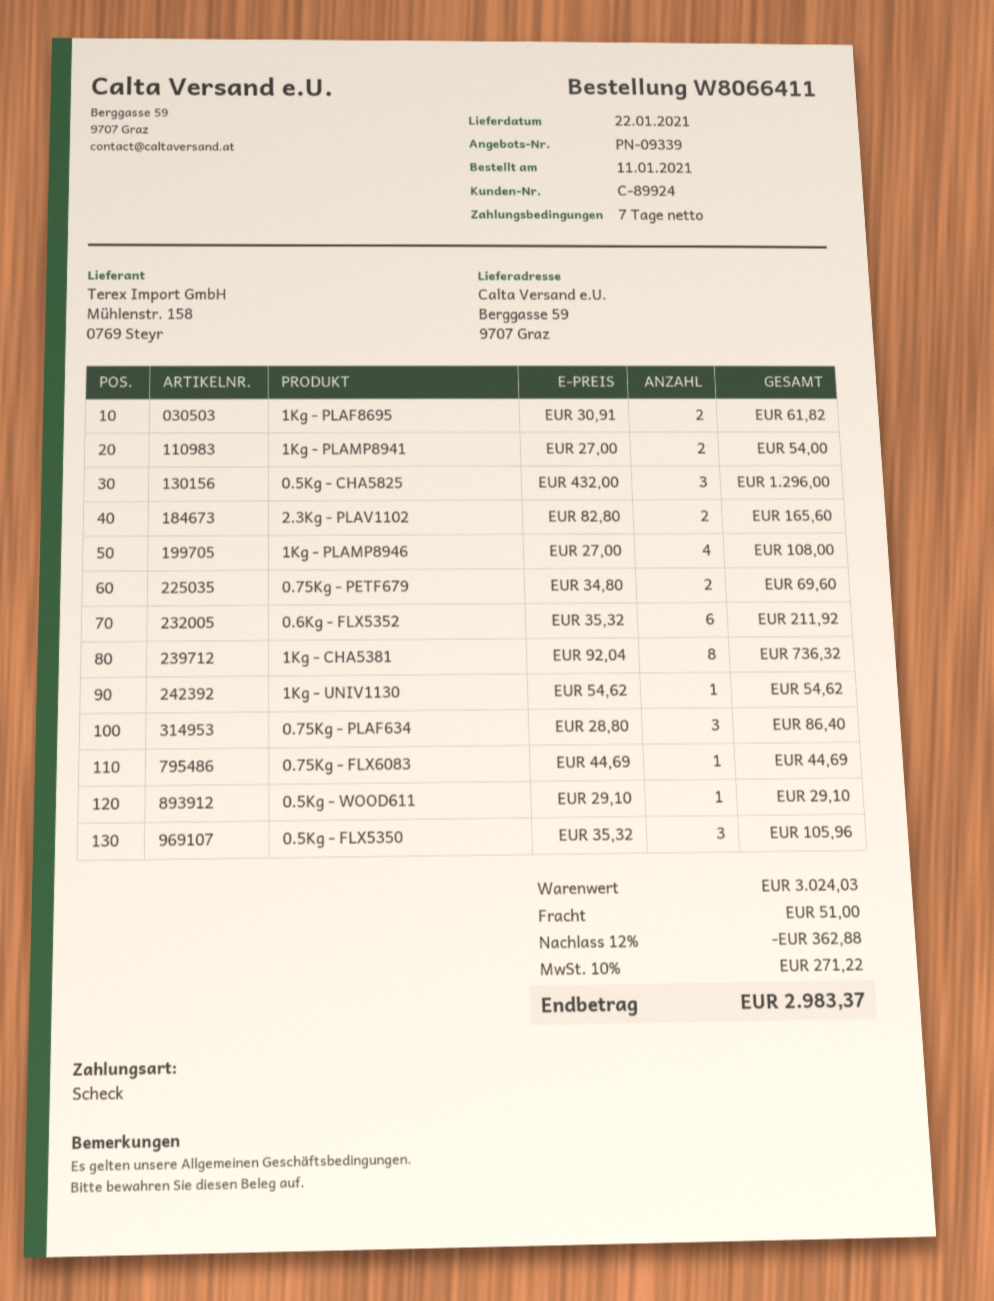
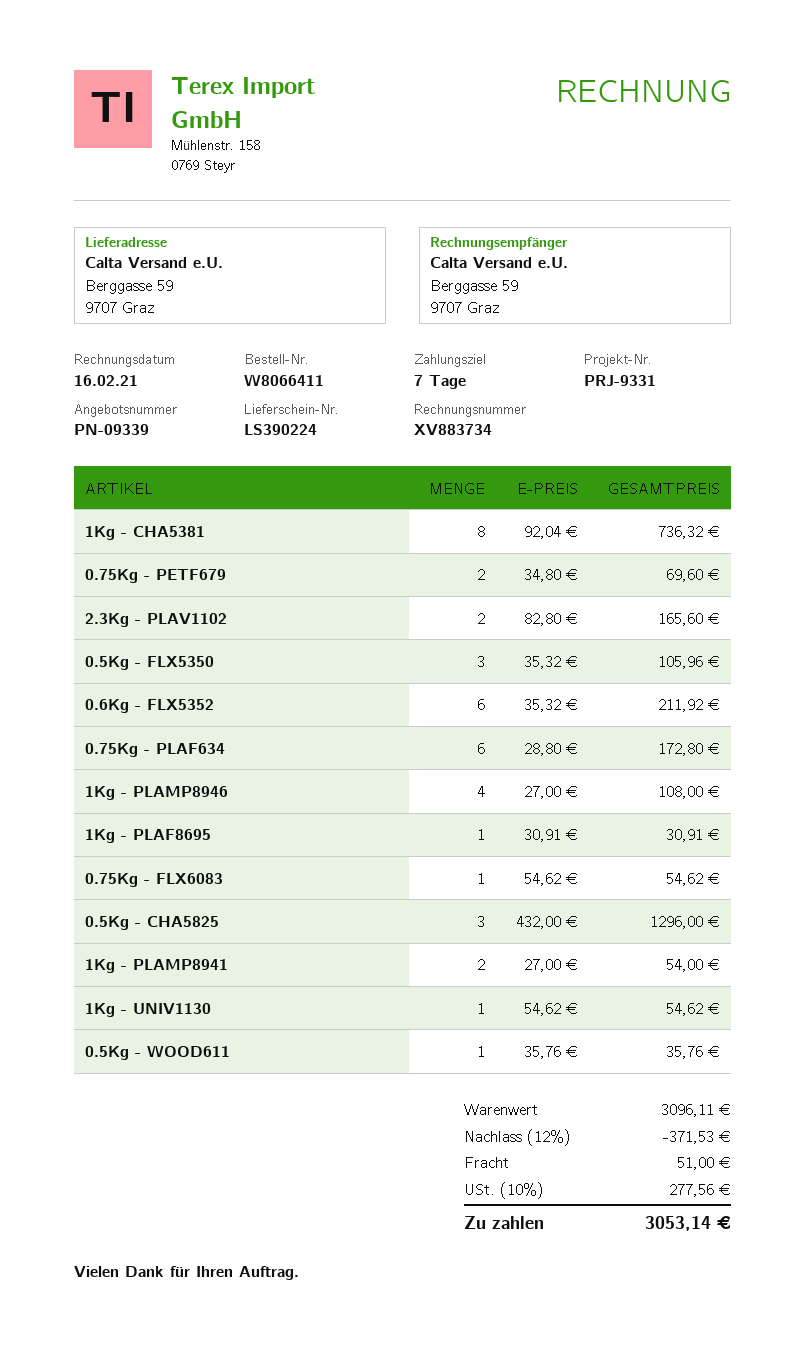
1Kg - PLAF8695: 2 x 30.91 = 61.82 -> 1 x 30.91 = 30.91
0.75Kg - PLAF634: 3 x 28.80 = 86.40 -> 6 x 28.80 = 172.80
0.75Kg - FLX6083: 1 x 44.69 = 44.69 -> 1 x 54.62 = 54.62
0.5Kg - WOOD611: 1 x 29.10 = 29.10 -> 1 x 35.76 = 35.76
subtotal: 3024.03 -> 3096.11
discount: 12% = 362.88 -> 12% = 371.53
tax: 10% = 271.22 -> 10% = 277.56
total: 2983.37 -> 3053.14

